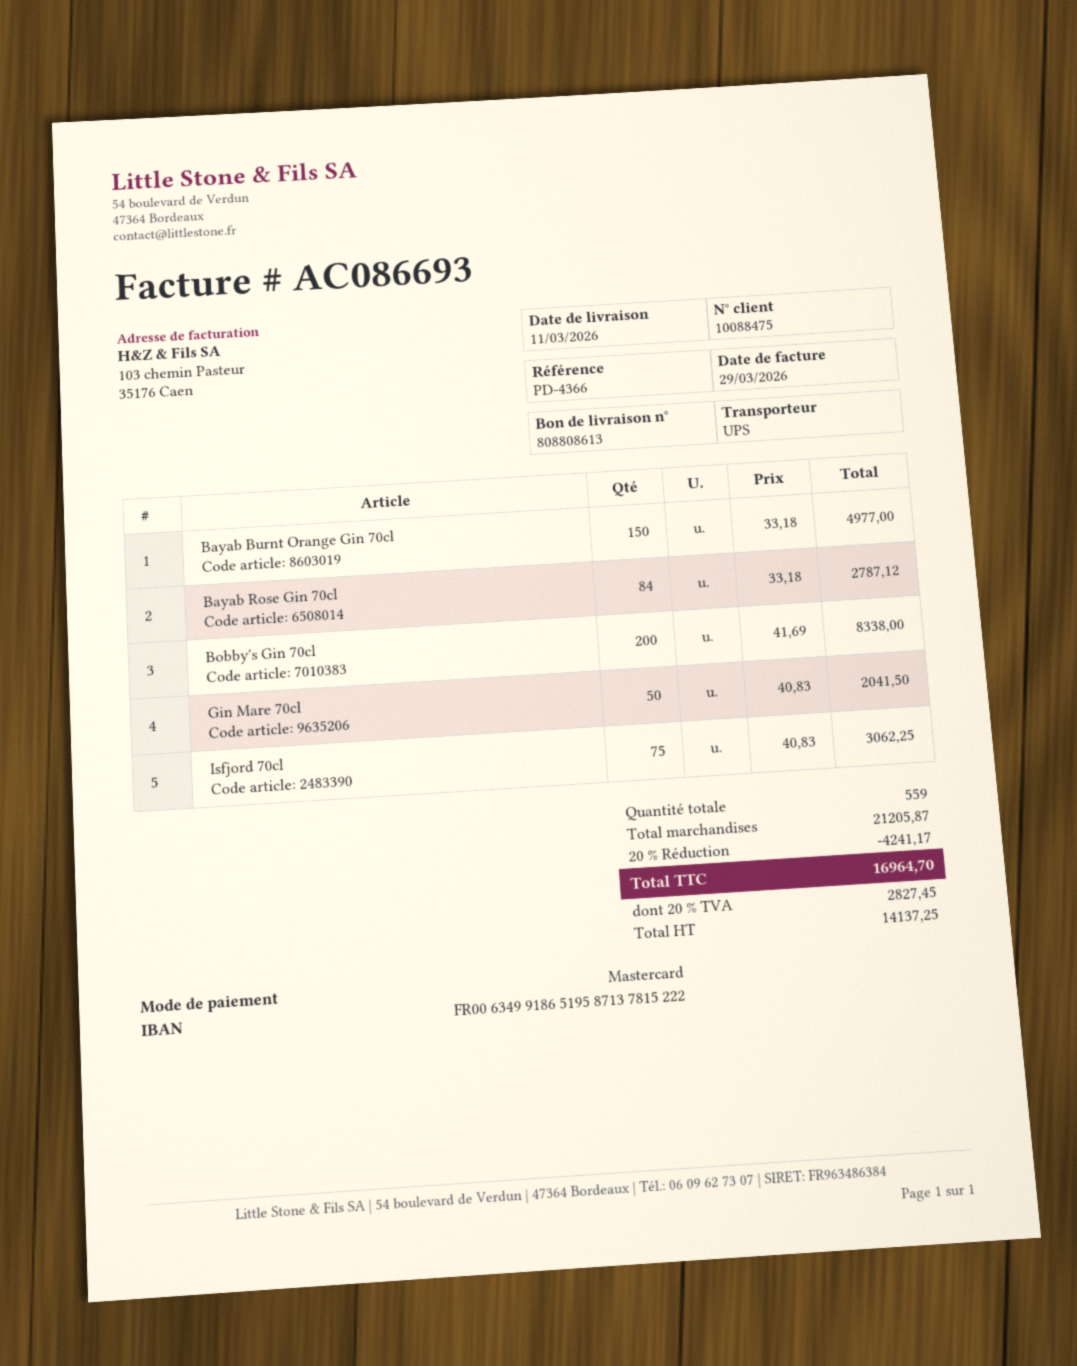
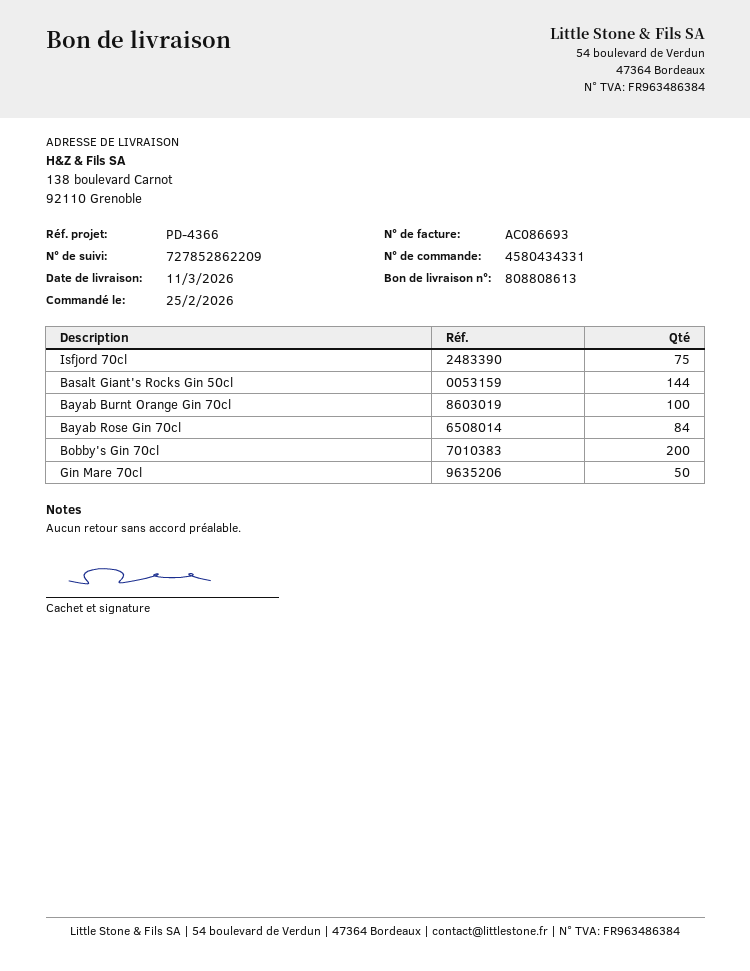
Bayab Burnt Orange Gin 70cl: 150 -> 100
Basalt Giant's Rocks Gin 50cl: none -> 144

